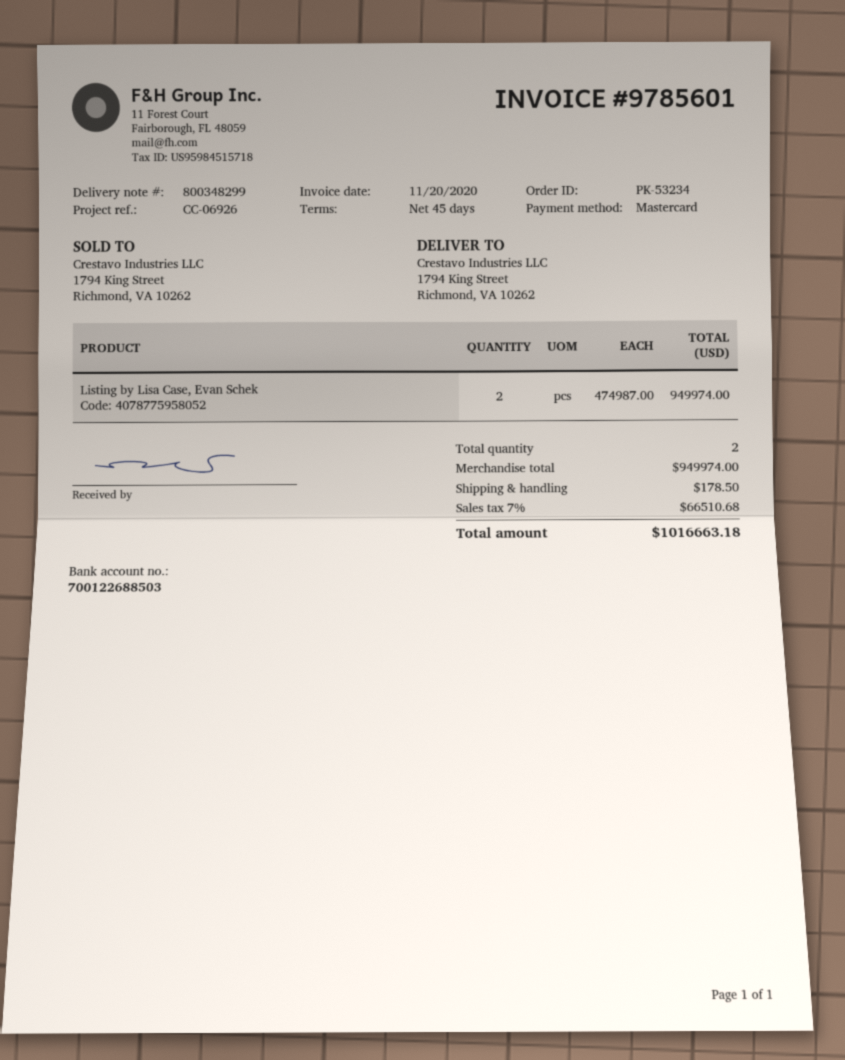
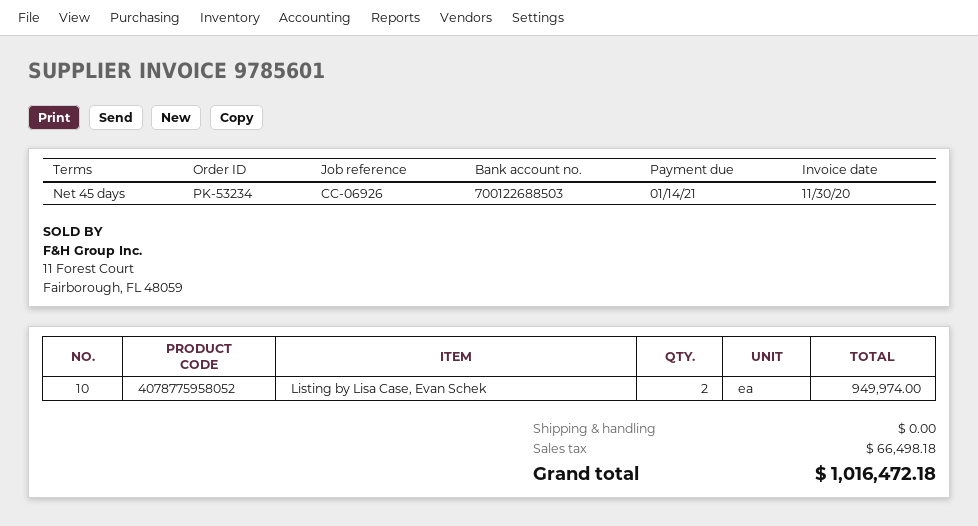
invoice date: 2020-11-20 -> 2020-11-30
shipping: 178.50 -> 0.00
tax: 66510.68 -> 66498.18
total: 1016663.18 -> 1016472.18

